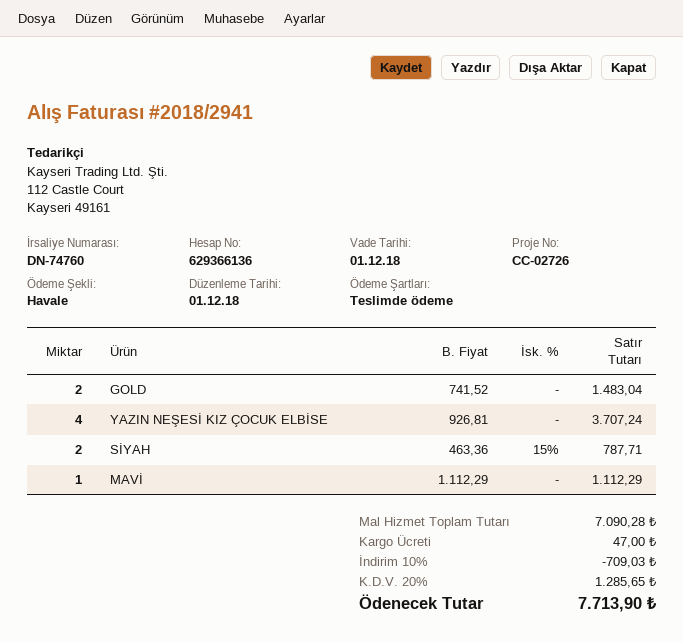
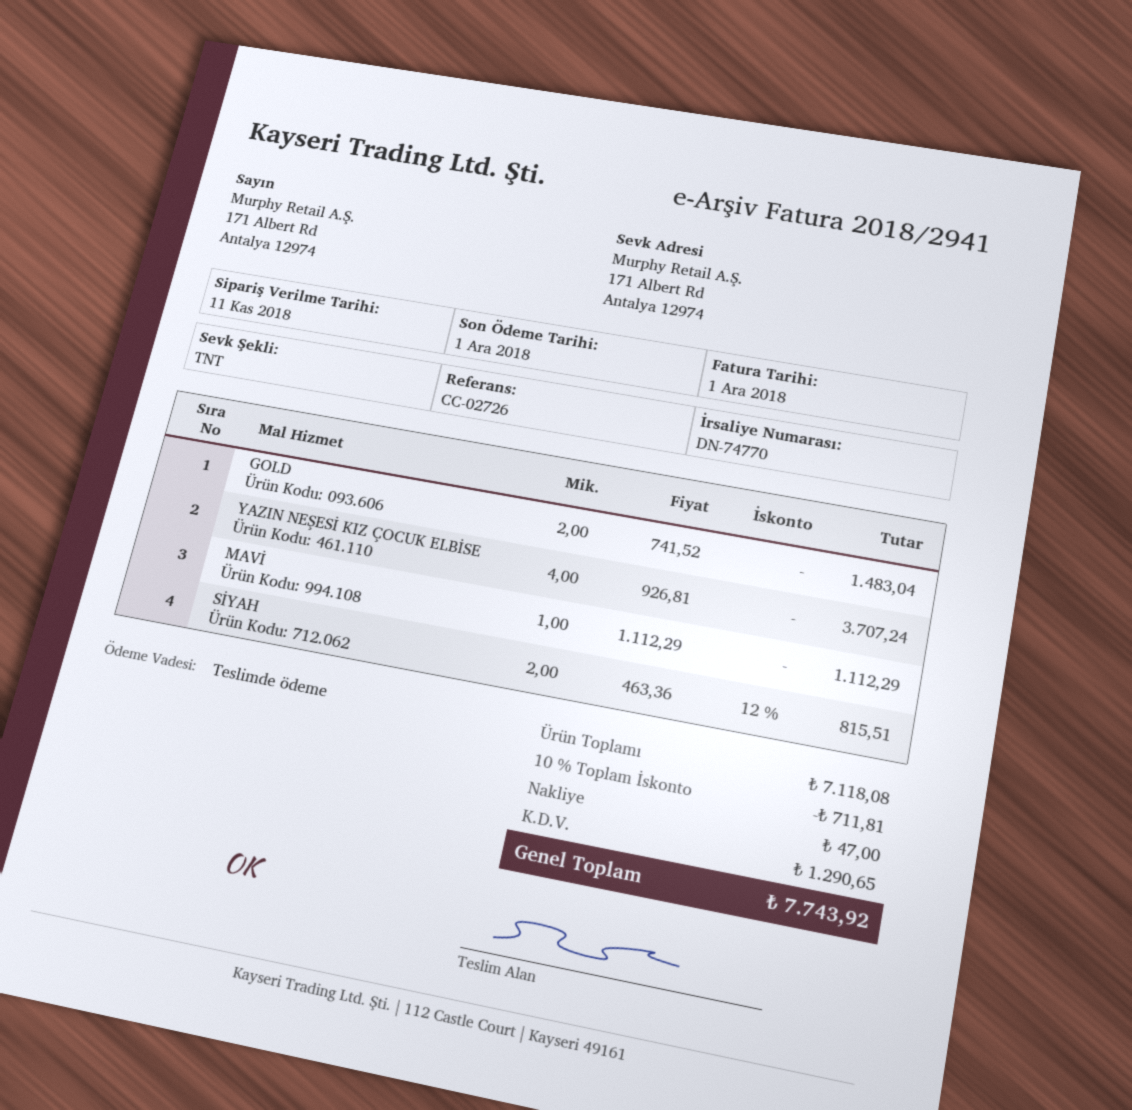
delivery note number: DN-74760 -> DN-74770
SİYAH: 2 x 463.36 - 15% = 787.71 -> 2 x 463.36 - 12% = 815.51
subtotal: 7090.28 -> 7118.08
discount: 10% = 709.03 -> 10% = 711.81
tax: 1285.65 -> 1290.65
total: 7713.90 -> 7743.92

